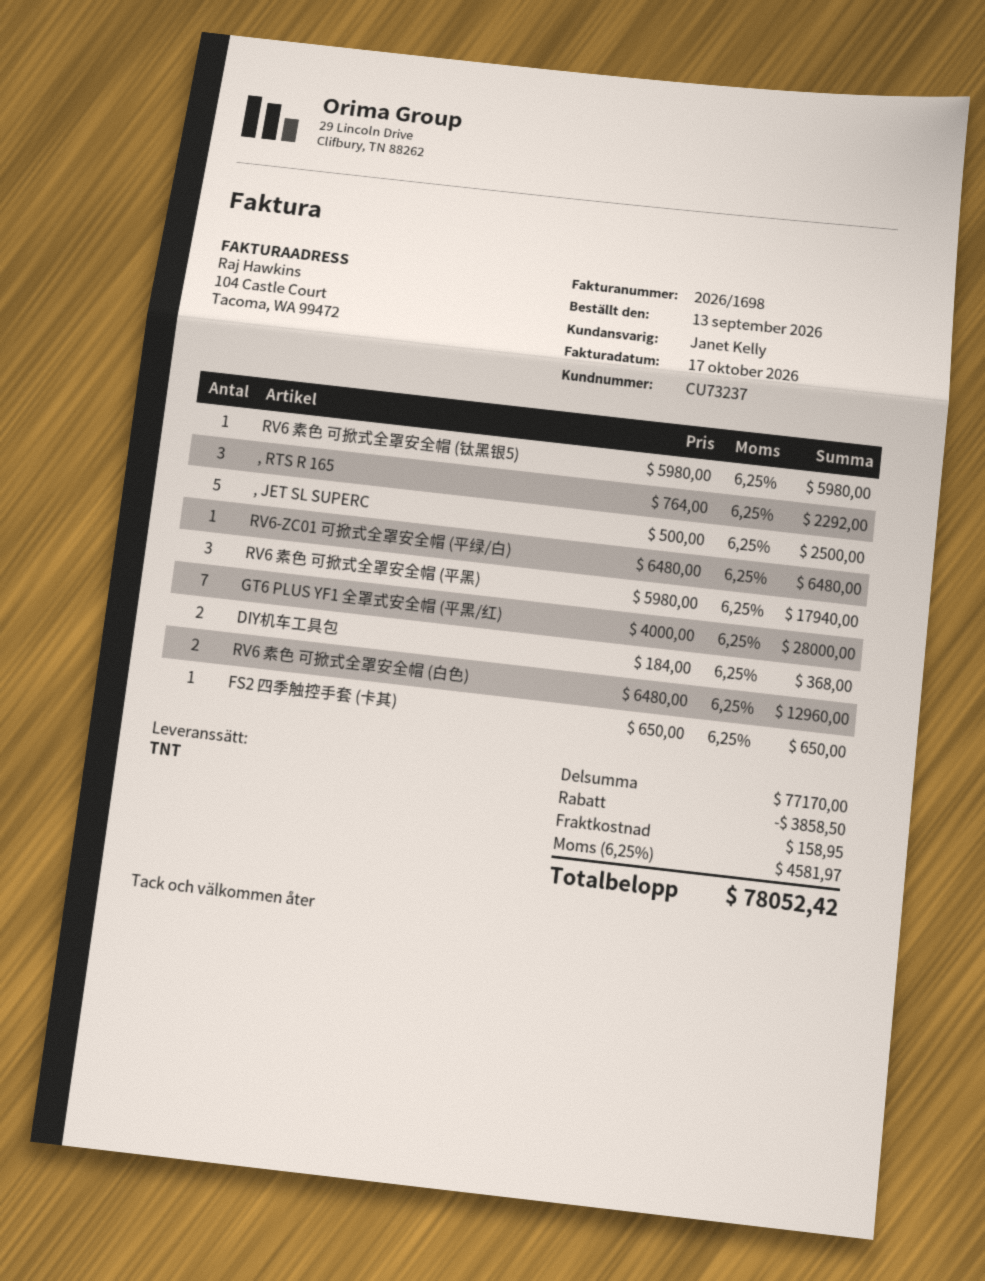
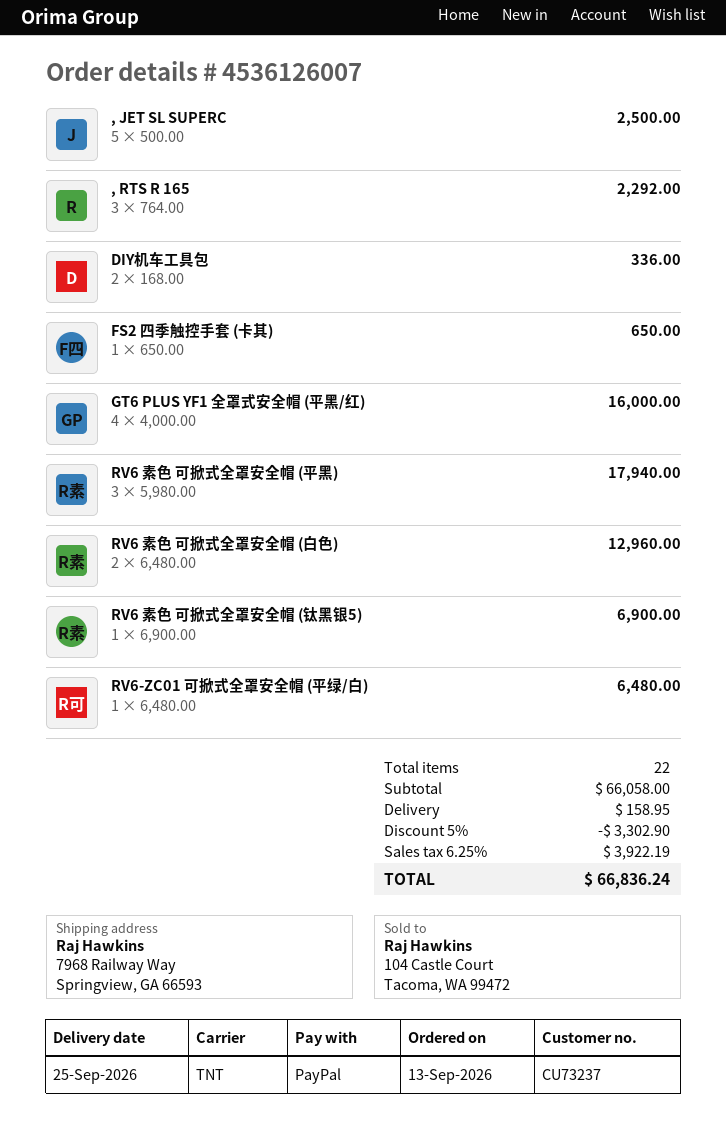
RV6 素色 可掀式全罩安全帽 (钛黑银5): 1 x 5980.00 = 5980.00 -> 1 x 6900.00 = 6900.00
GT6 PLUS YF1 全罩式安全帽 (平黑/红): 7 x 4000.00 = 28000.00 -> 4 x 4000.00 = 16000.00
DIY机车工具包: 2 x 184.00 = 368.00 -> 2 x 168.00 = 336.00
subtotal: 77170.00 -> 66058.00
discount: 3858.50 -> 3302.90
tax: 6.25% = 4581.97 -> 6.25% = 3922.19
total: 78052.42 -> 66836.24

